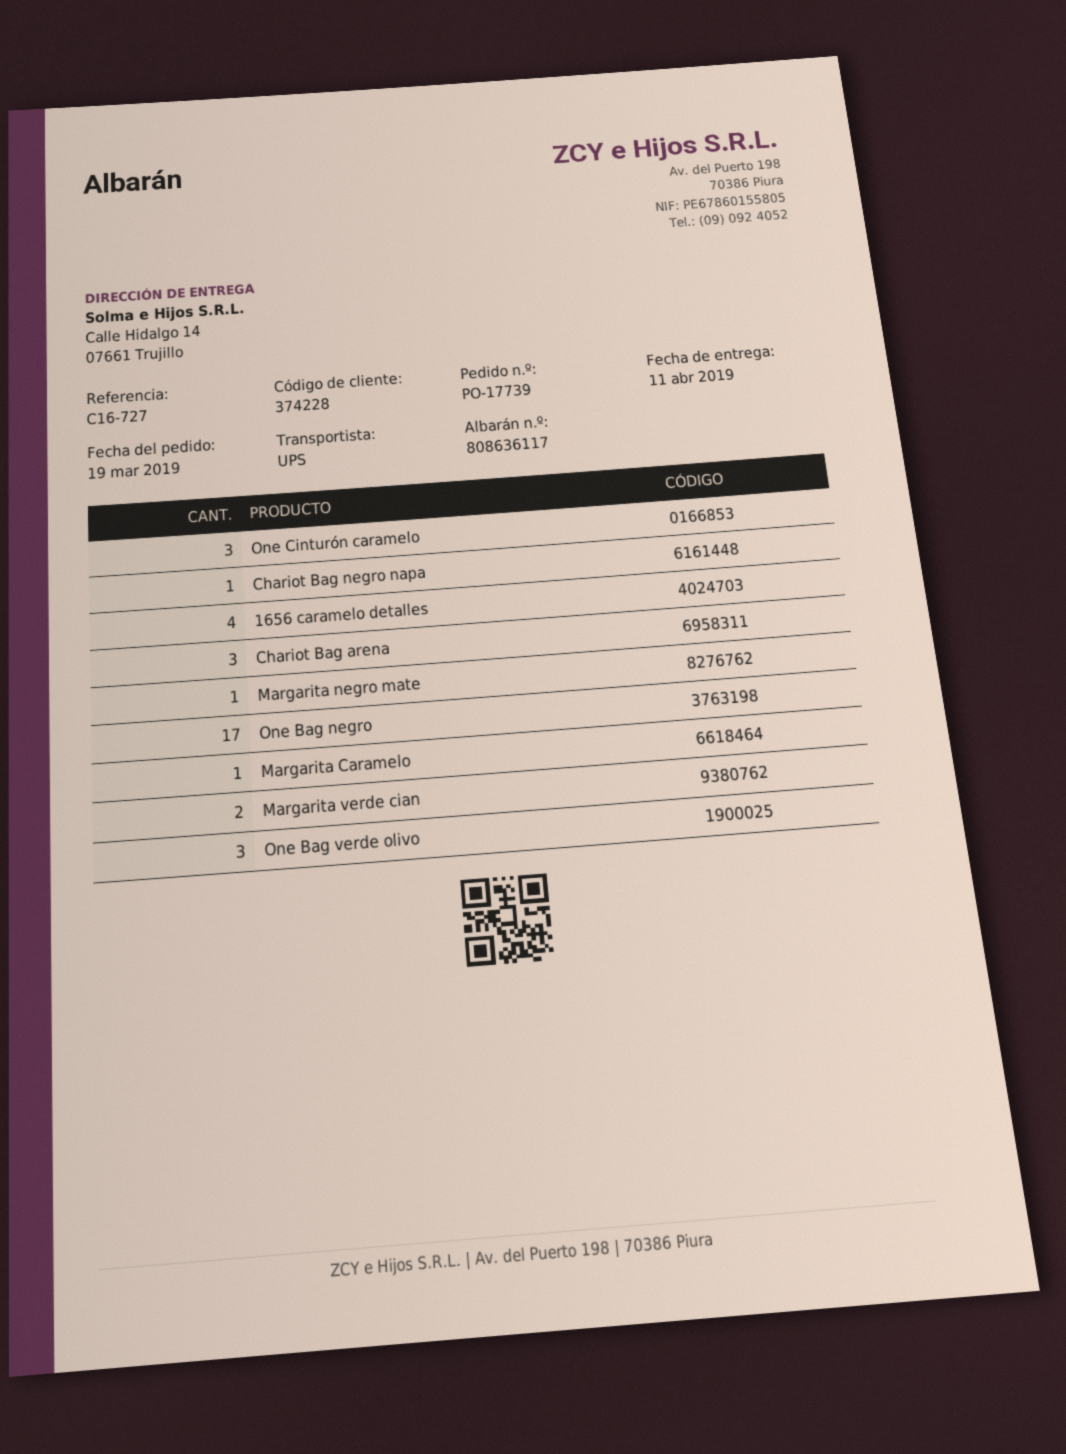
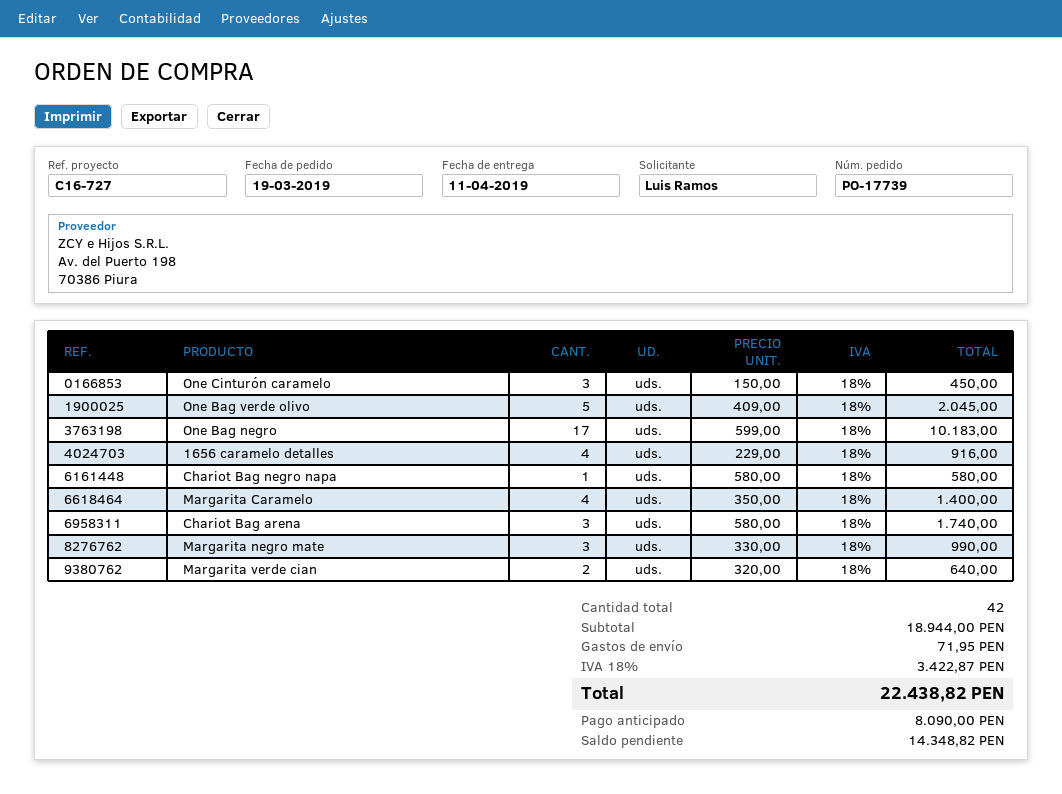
Margarita negro mate: 1 -> 3
Margarita Caramelo: 1 -> 4
One Bag verde olivo: 3 -> 5

